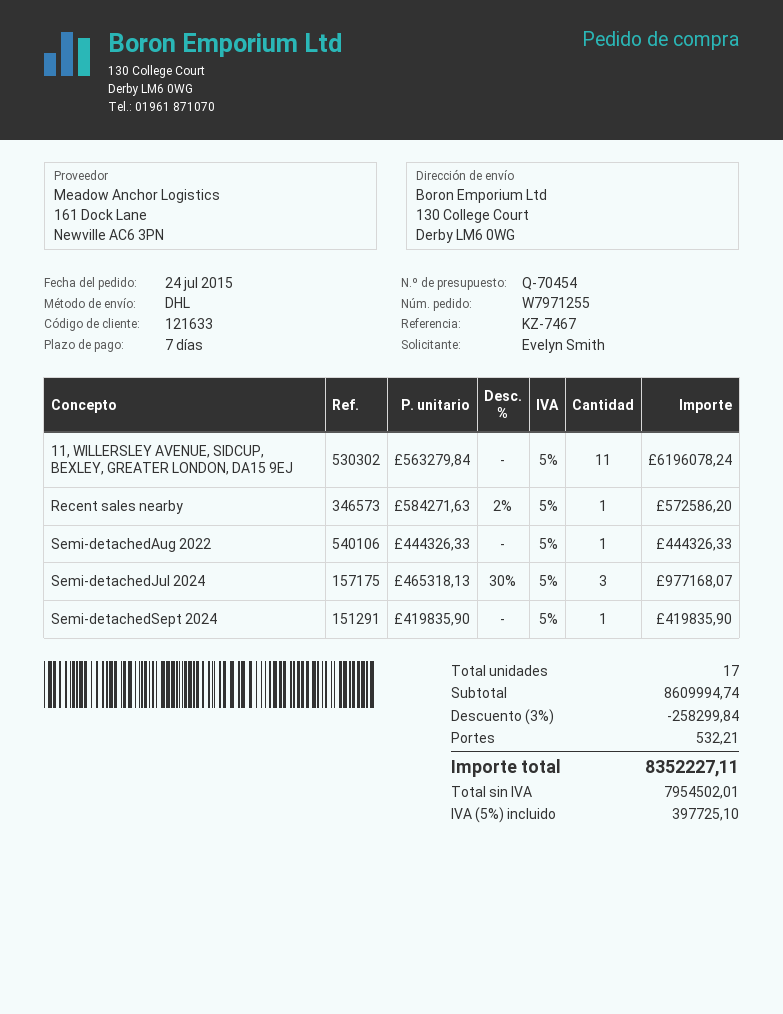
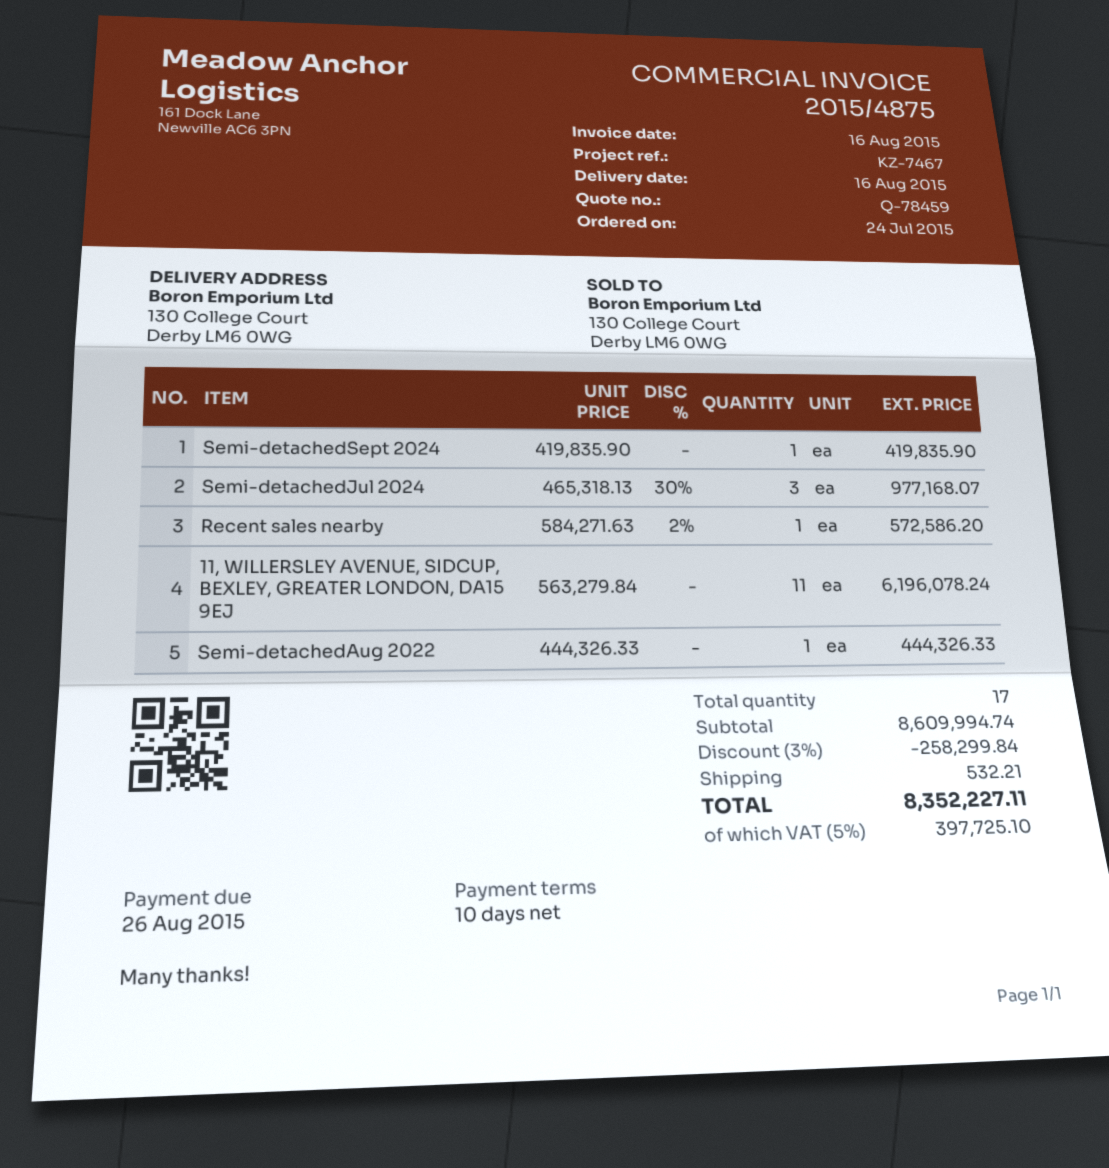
quote number: Q-70454 -> Q-78459
payment terms: 7 days -> 10 days

